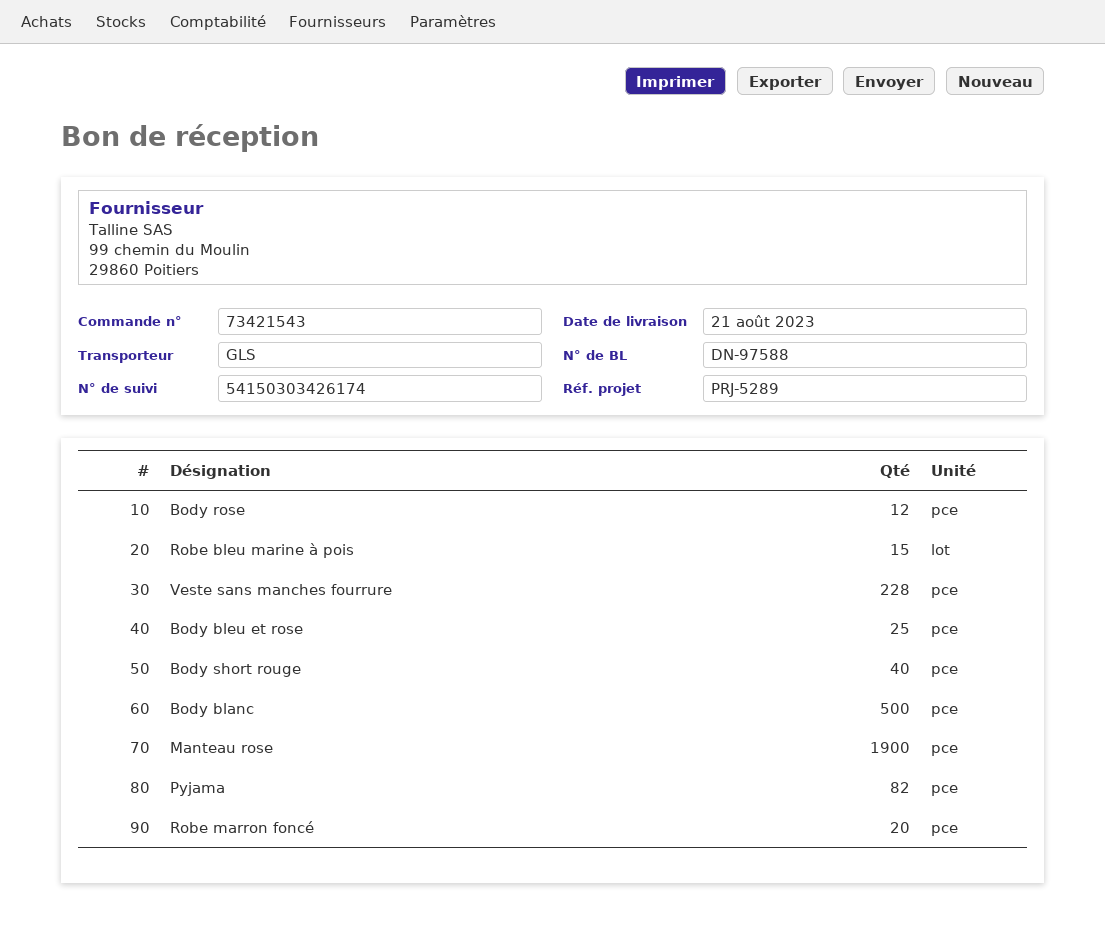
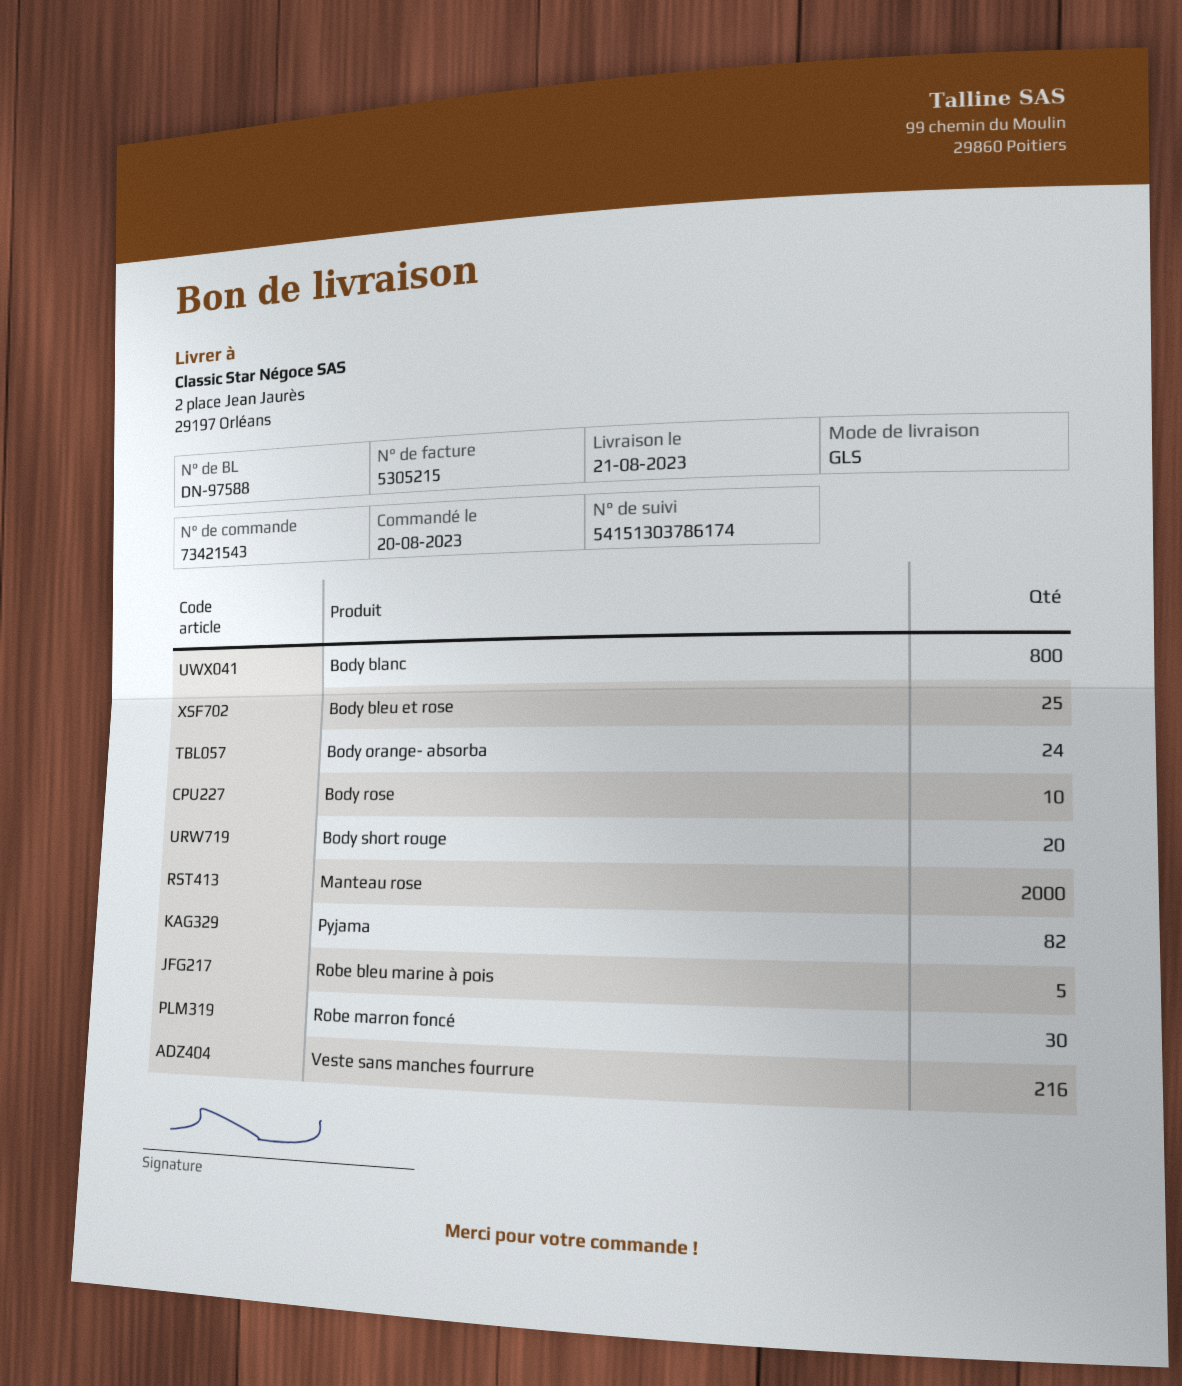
tracking number: 54150303426174 -> 54151303786174
Body rose: 12 -> 10
Robe bleu marine à pois: 15 -> 5
Veste sans manches fourrure: 228 -> 216
Body short rouge: 40 -> 20
Body blanc: 500 -> 800
Manteau rose: 1900 -> 2000
Robe marron foncé: 20 -> 30
Body orange- absorba: none -> 24

